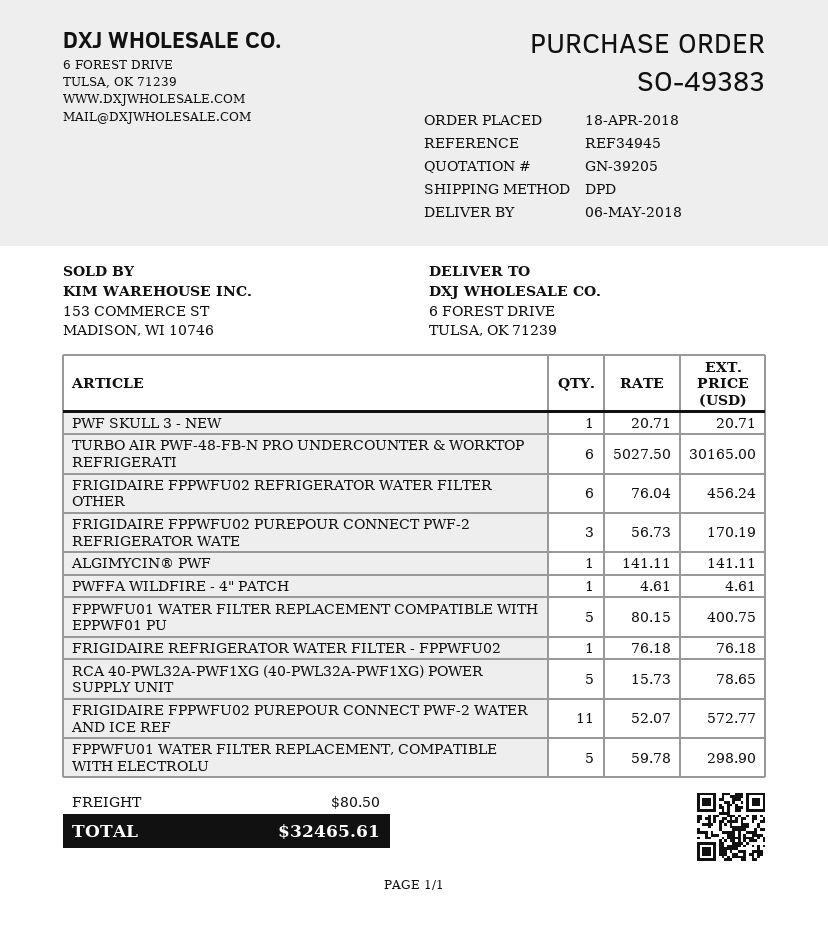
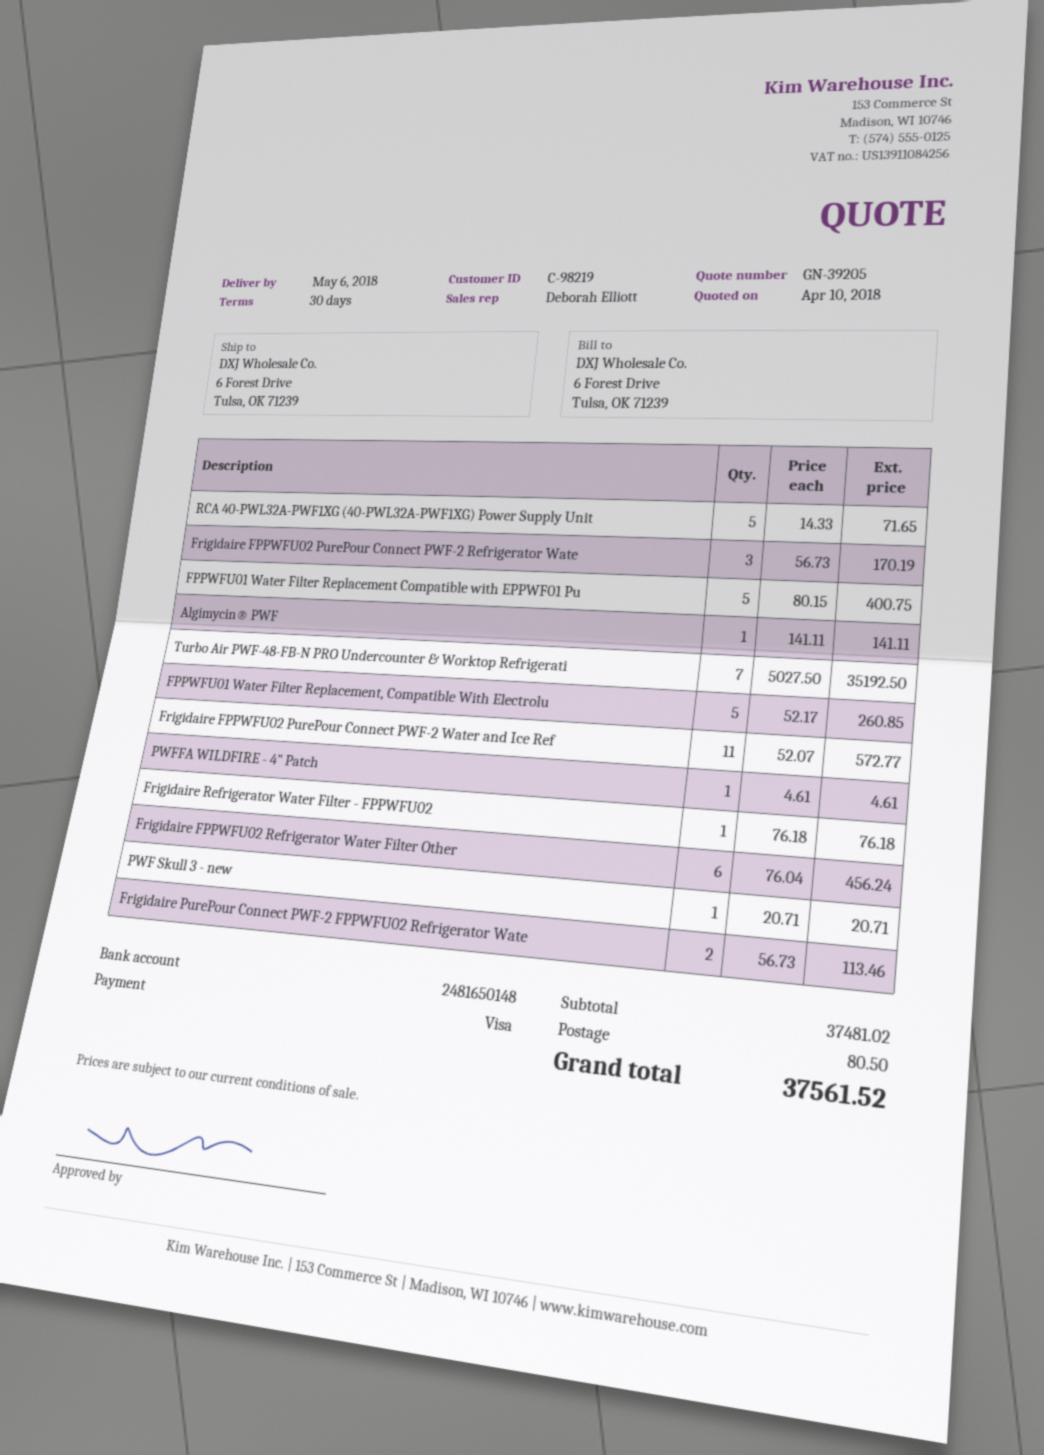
TURBO AIR PWF-48-FB-N PRO UNDERCOUNTER & WORKTOP REFRIGERATI: 6 x 5027.50 = 30165.00 -> 7 x 5027.50 = 35192.50
RCA 40-PWL32A-PWF1XG (40-PWL32A-PWF1XG) POWER SUPPLY UNIT: 5 x 15.73 = 78.65 -> 5 x 14.33 = 71.65
FPPWFU01 WATER FILTER REPLACEMENT, COMPATIBLE WITH ELECTROLU: 5 x 59.78 = 298.90 -> 5 x 52.17 = 260.85
Frigidaire PurePour Connect PWF-2 FPPWFU02 Refrigerator Wate: none -> 2 x 56.73 = 113.46
total: 32465.61 -> 37561.52

